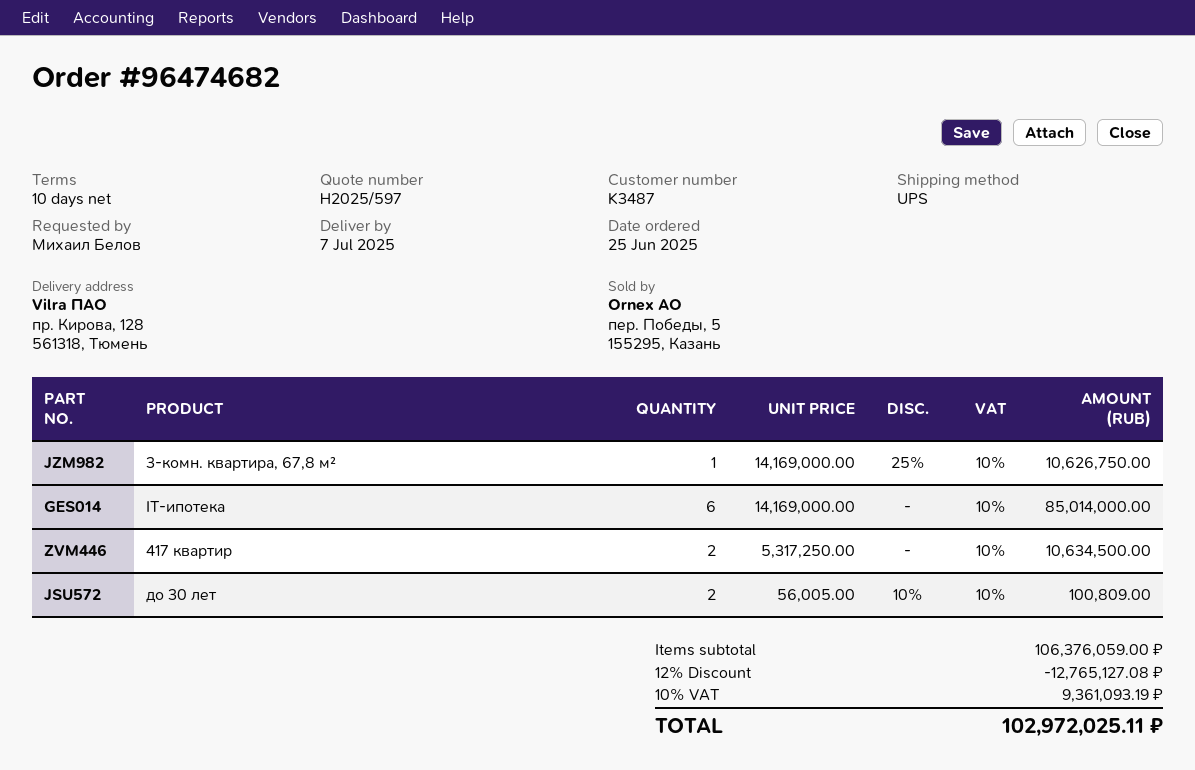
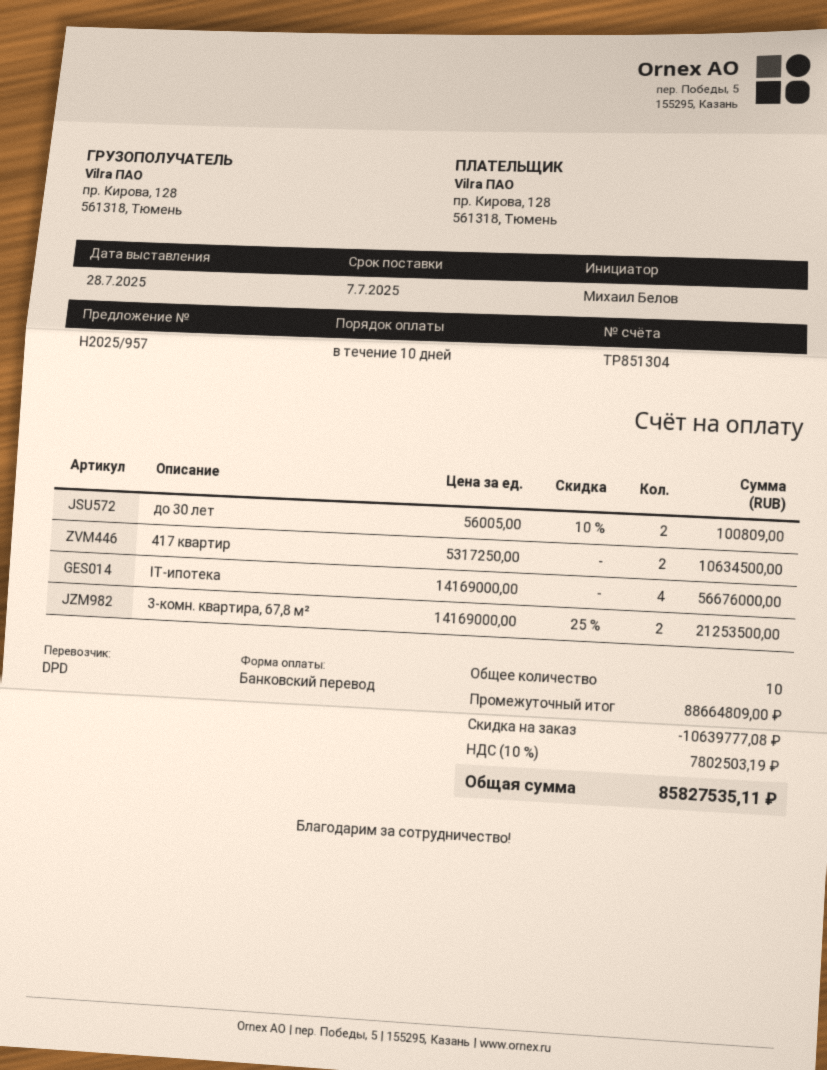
quote number: H2025/597 -> H2025/957
shipping method: UPS -> DPD
3-комн. квартира, 67,8 м²: 1 x 14169000.00 - 25% = 10626750.00 -> 2 x 14169000.00 - 25% = 21253500.00
IT-ипотека: 6 x 14169000.00 = 85014000.00 -> 4 x 14169000.00 = 56676000.00
subtotal: 106376059.00 -> 88664809.00
discount: 12765127.08 -> 10639777.08
tax: 10% = 9361093.19 -> 10% = 7802503.19
total: 102972025.11 -> 85827535.11

